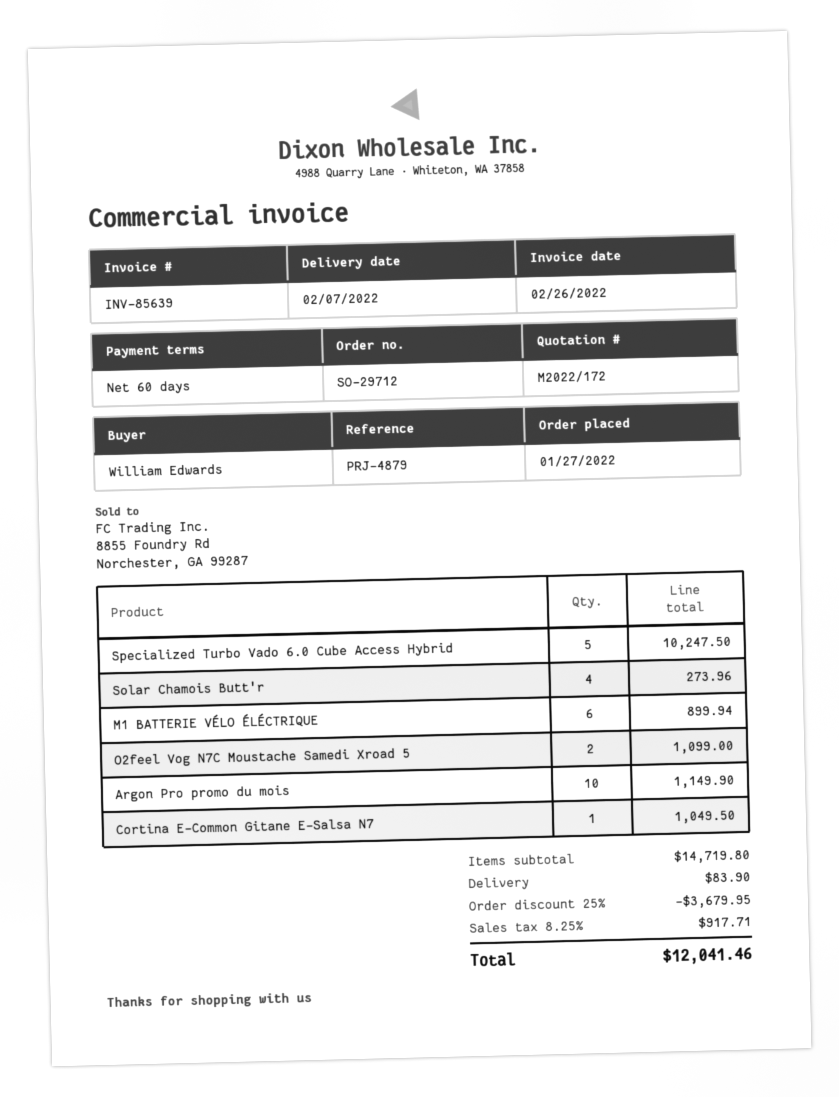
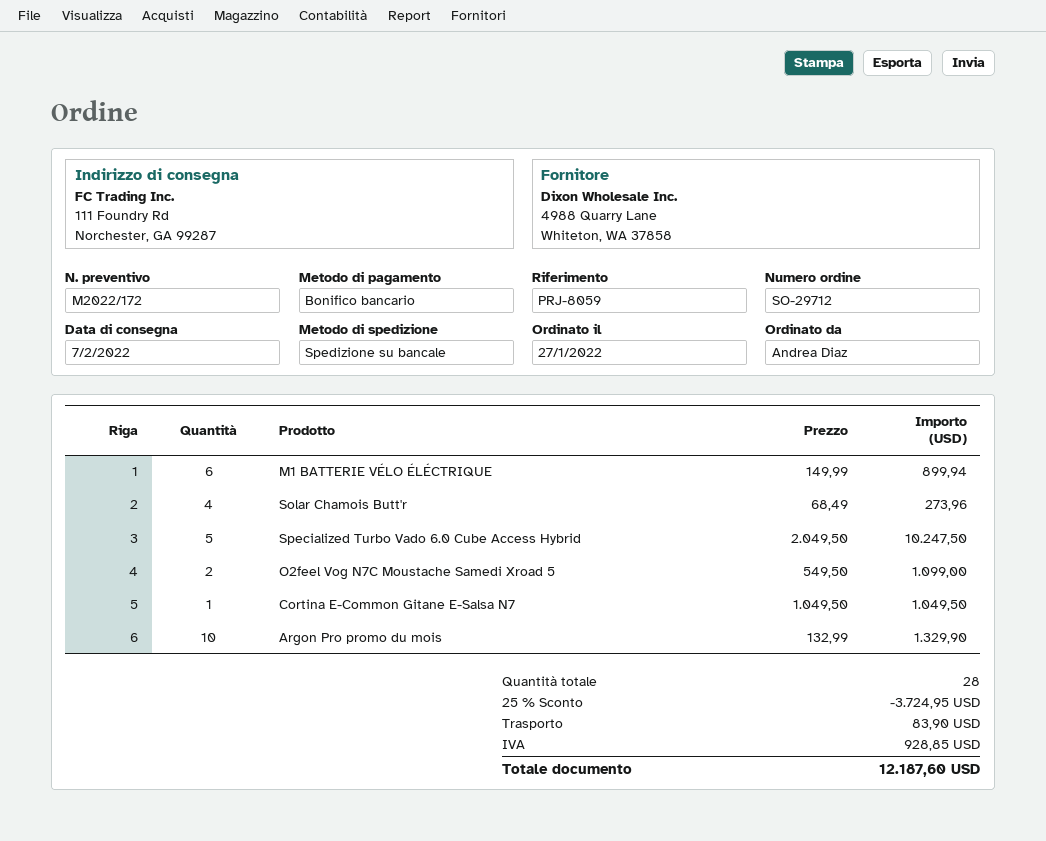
reference: PRJ-4879 -> PRJ-8059
ordered by: William Edwards -> Andrea Diaz
Argon Pro promo du mois: 10 for 1149.90 -> 10 for 1329.90
discount: 25% = 3679.95 -> 25% = 3724.95
tax: 917.71 -> 928.85
total: 12041.46 -> 12187.60

